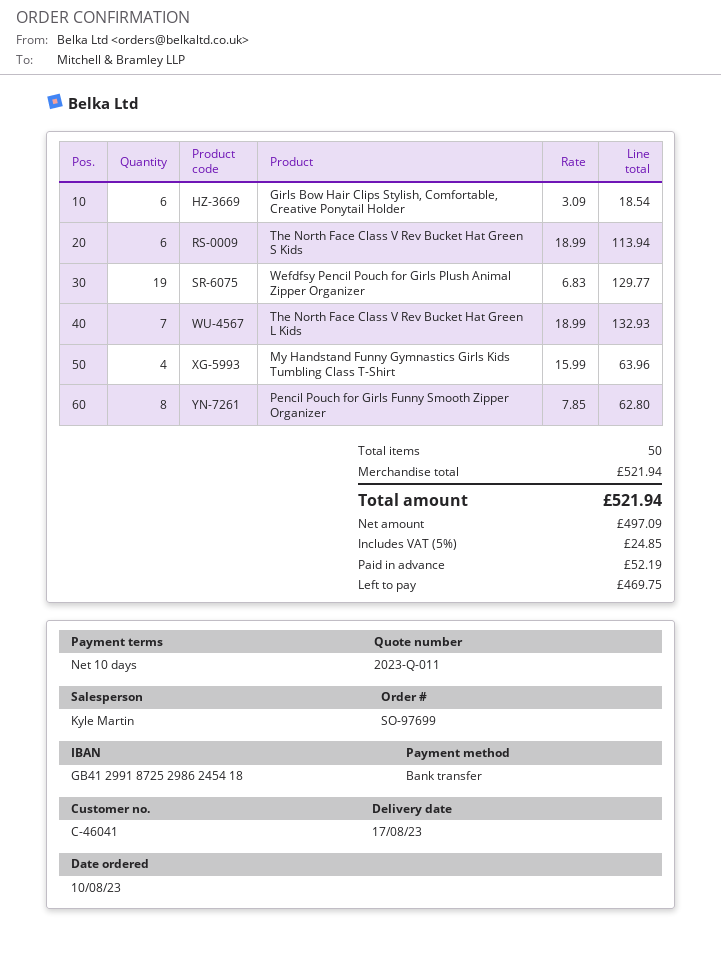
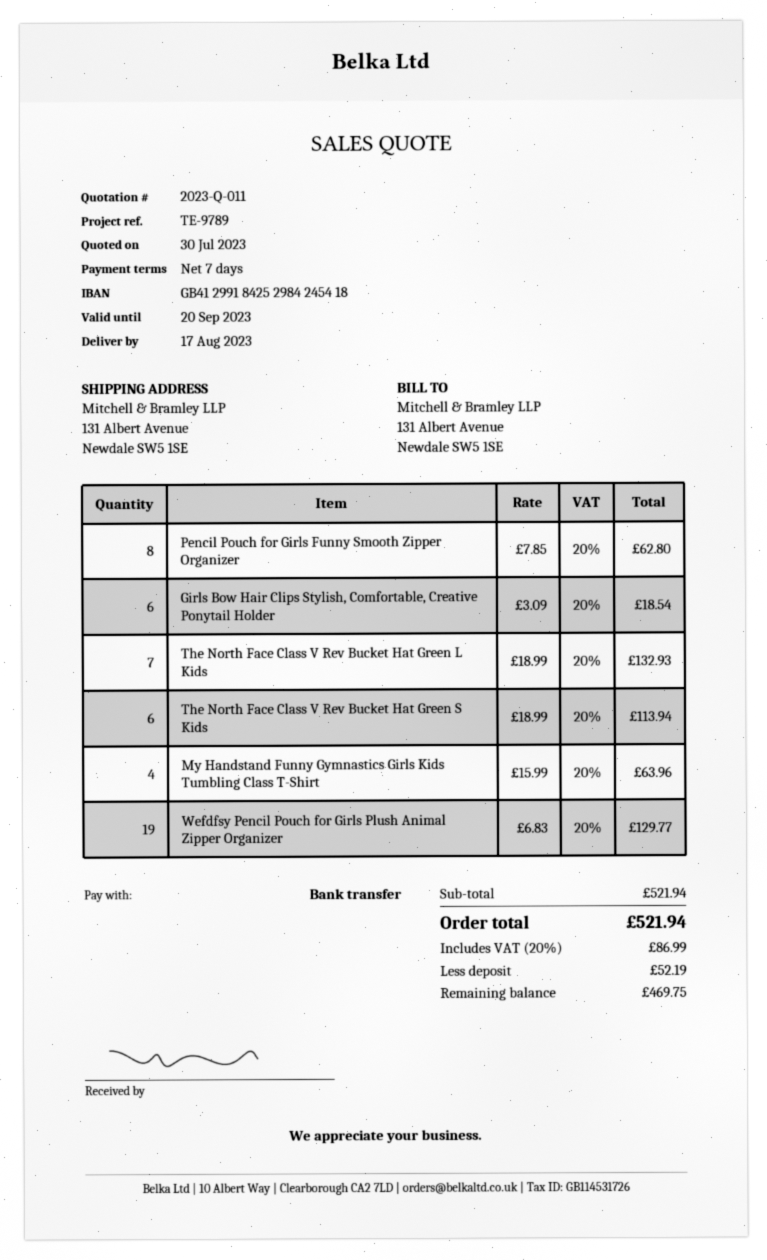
payment terms: 10 days -> 7 days
bank account: GB41299187252986245418 -> GB41299184252984245418
tax: 5% = 24.85 -> 20% = 86.99

